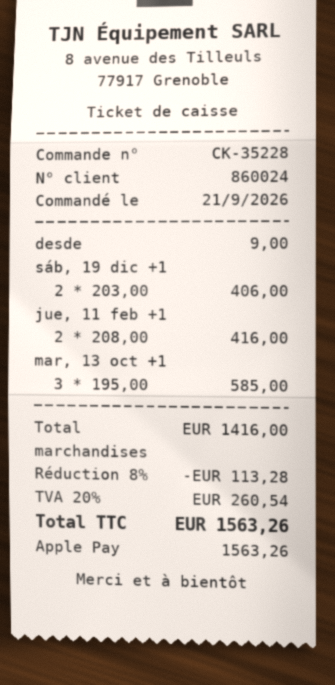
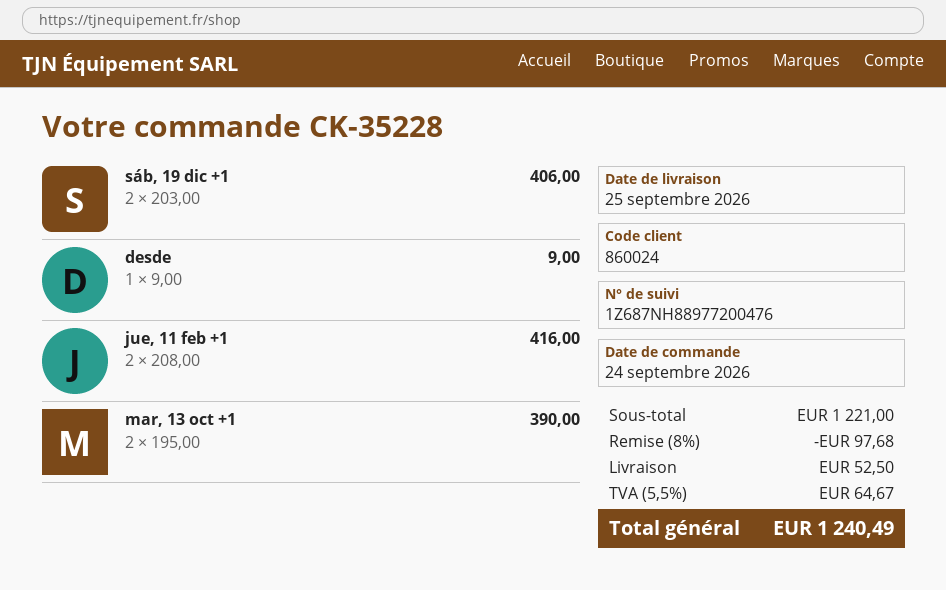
order date: 2026-09-21 -> 2026-09-24
mar, 13 oct +1: 3 x 195.00 = 585.00 -> 2 x 195.00 = 390.00
subtotal: 1416.00 -> 1221.00
discount: 8% = 113.28 -> 8% = 97.68
shipping: none -> 52.50
tax: 20% = 260.54 -> 5.5% = 64.67
total: 1563.26 -> 1240.49

